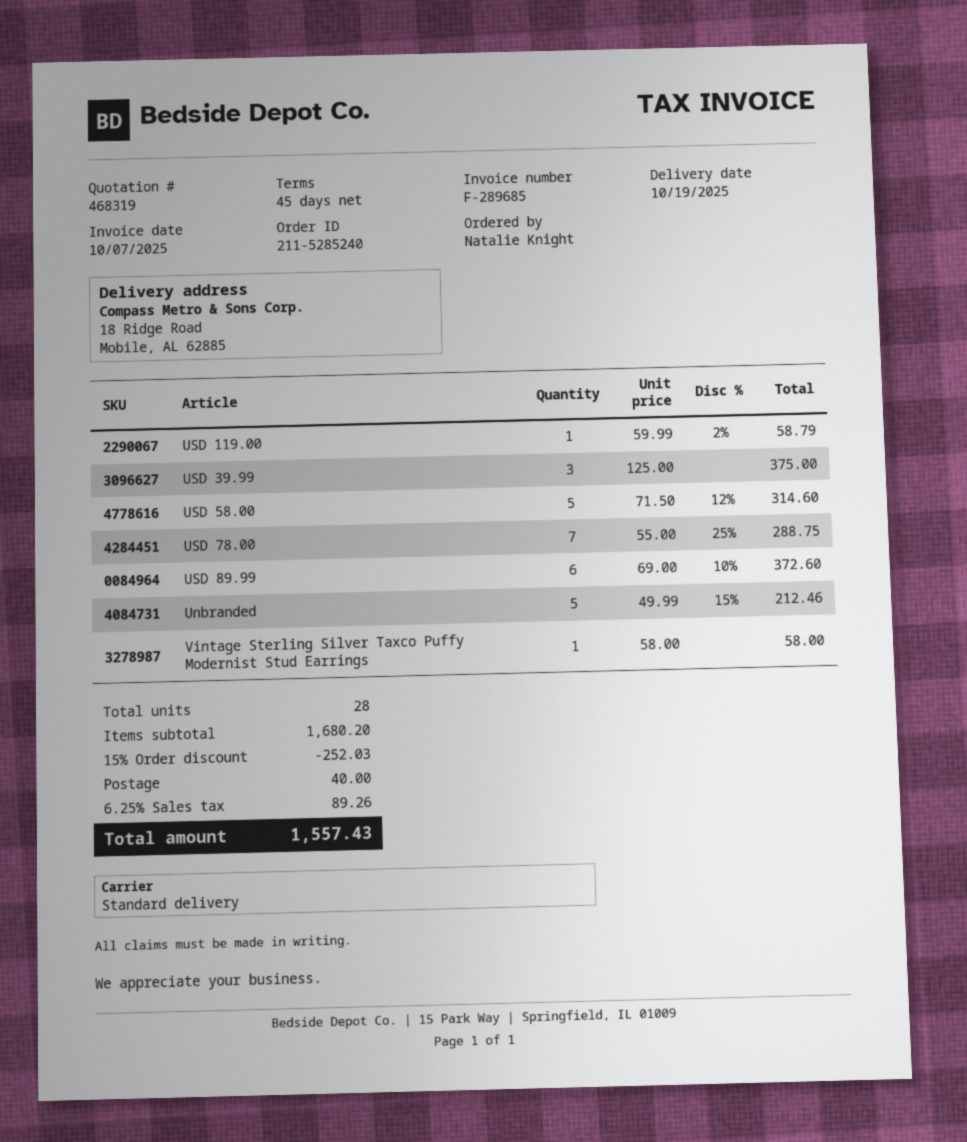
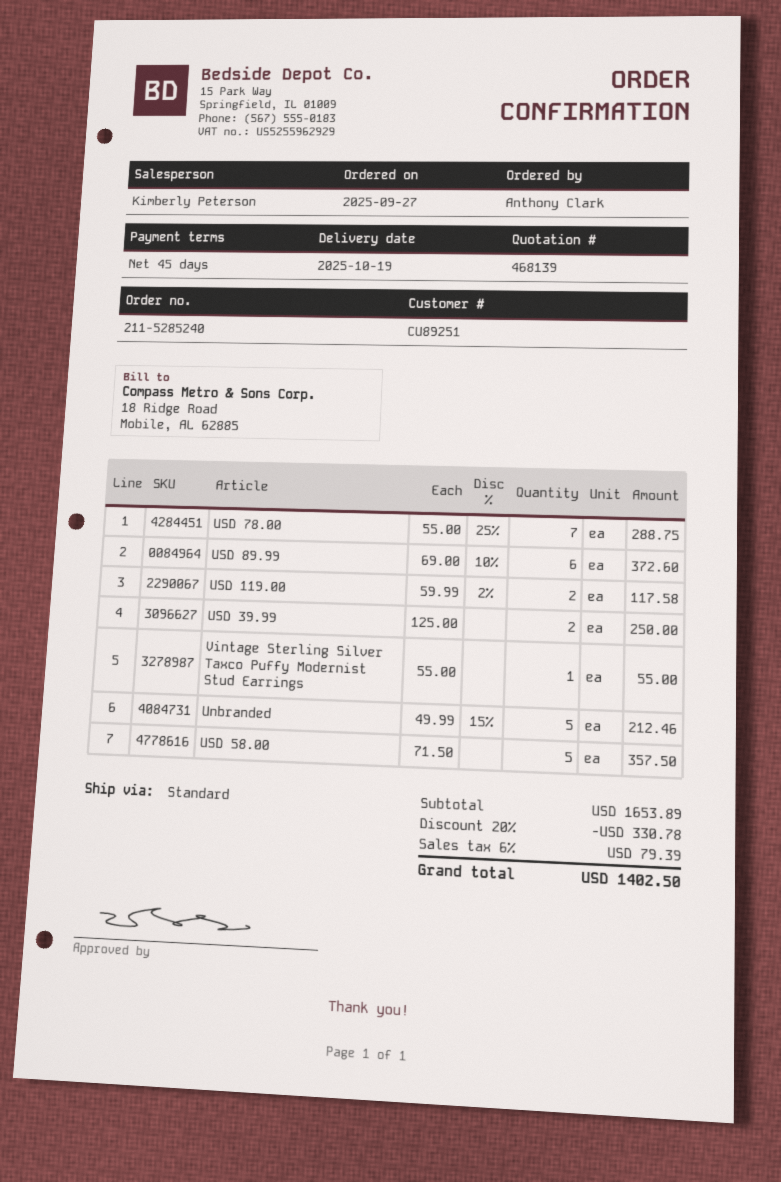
quote number: 468319 -> 468139
ordered by: Natalie Knight -> Anthony Clark
USD 119.00: 1 x 59.99 - 2% = 58.79 -> 2 x 59.99 - 2% = 117.58
USD 39.99: 3 x 125.00 = 375.00 -> 2 x 125.00 = 250.00
USD 58.00: 5 x 71.50 - 12% = 314.60 -> 5 x 71.50 = 357.50
Vintage Sterling Silver Taxco Puffy Modernist Stud Earrings: 1 x 58.00 = 58.00 -> 1 x 55.00 = 55.00
subtotal: 1680.20 -> 1653.89
discount: 15% = 252.03 -> 20% = 330.78
shipping: 40.00 -> none
tax: 6.25% = 89.26 -> 6% = 79.39
total: 1557.43 -> 1402.50

